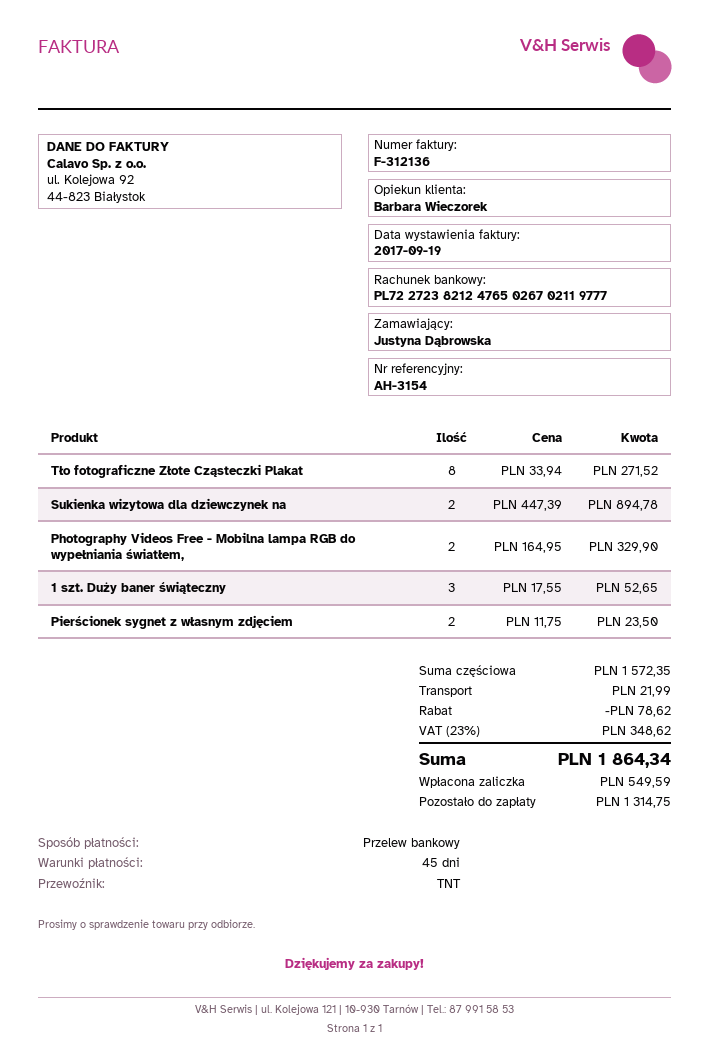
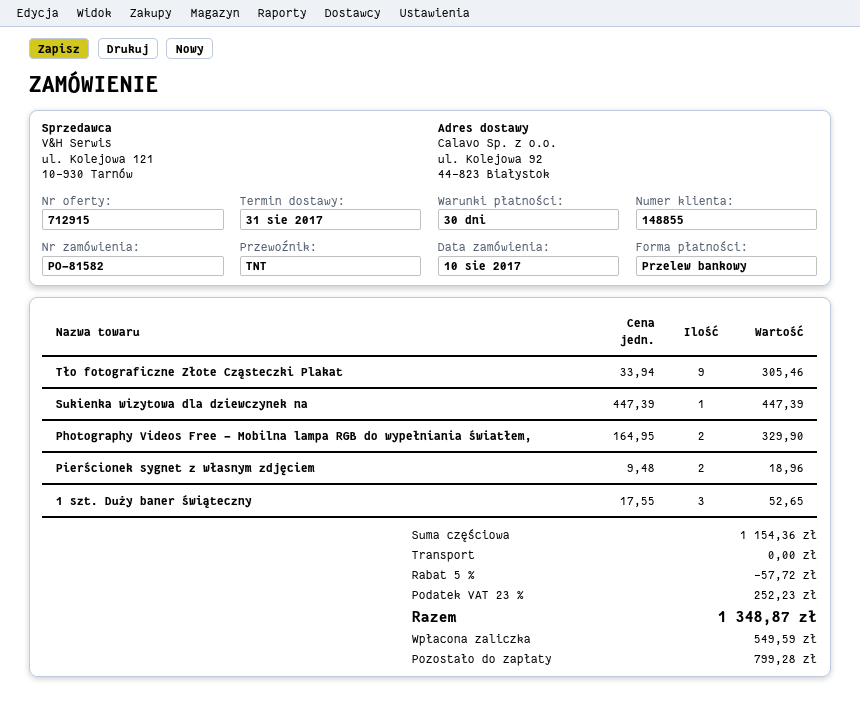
payment terms: 45 days -> 30 days
Tło fotograficzne Złote Cząsteczki Plakat: 8 x 33.94 = 271.52 -> 9 x 33.94 = 305.46
Sukienka wizytowa dla dziewczynek na: 2 x 447.39 = 894.78 -> 1 x 447.39 = 447.39
Pierścionek sygnet z własnym zdjęciem: 2 x 11.75 = 23.50 -> 2 x 9.48 = 18.96
subtotal: 1572.35 -> 1154.36
discount: 78.62 -> 57.72
shipping: 21.99 -> 0.00
tax: 23% = 348.62 -> 23% = 252.23
total: 1864.34 -> 1348.87
balance: 1314.75 -> 799.28

